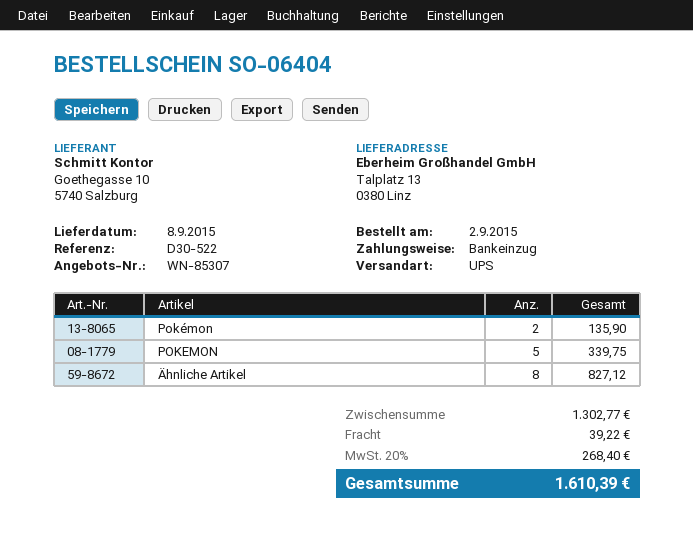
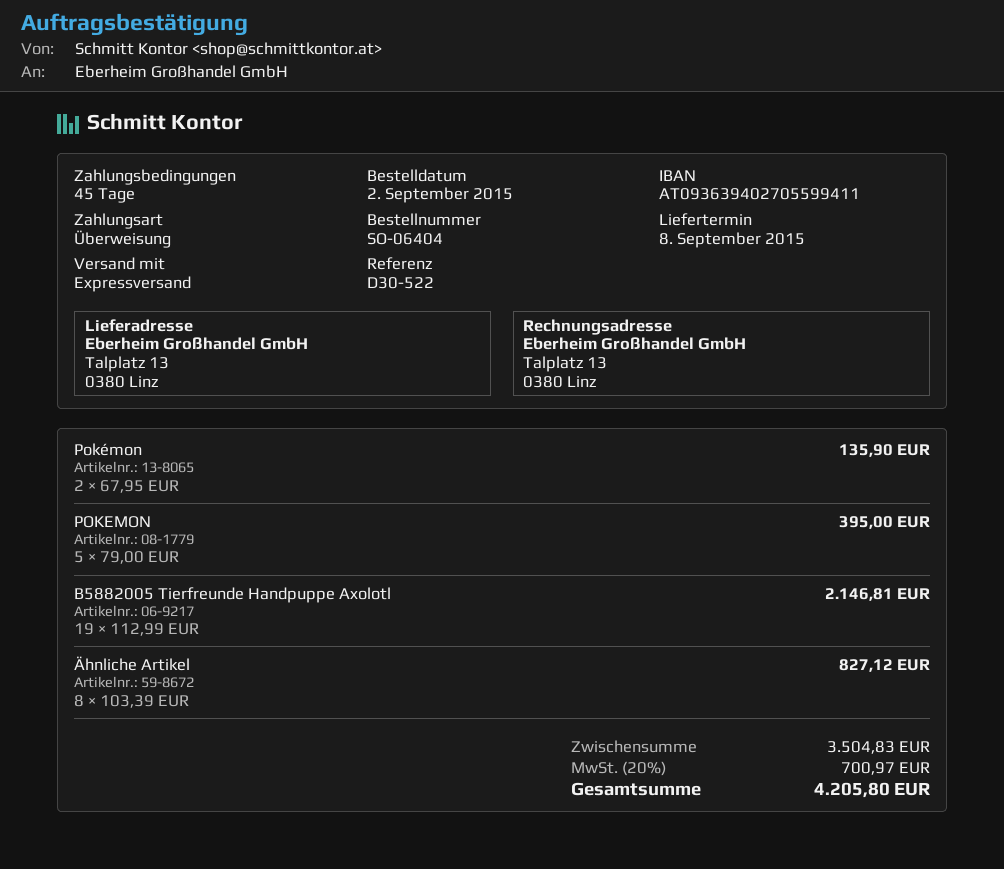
payment method: direct debit -> bank transfer
shipping method: UPS -> express
POKEMON: 5 for 339.75 -> 5 for 395.00
B5882005 Tierfreunde Handpuppe Axolotl: none -> 19 for 2146.81
subtotal: 1302.77 -> 3504.83
shipping: 39.22 -> none
tax: 20% = 268.40 -> 20% = 700.97
total: 1610.39 -> 4205.80

